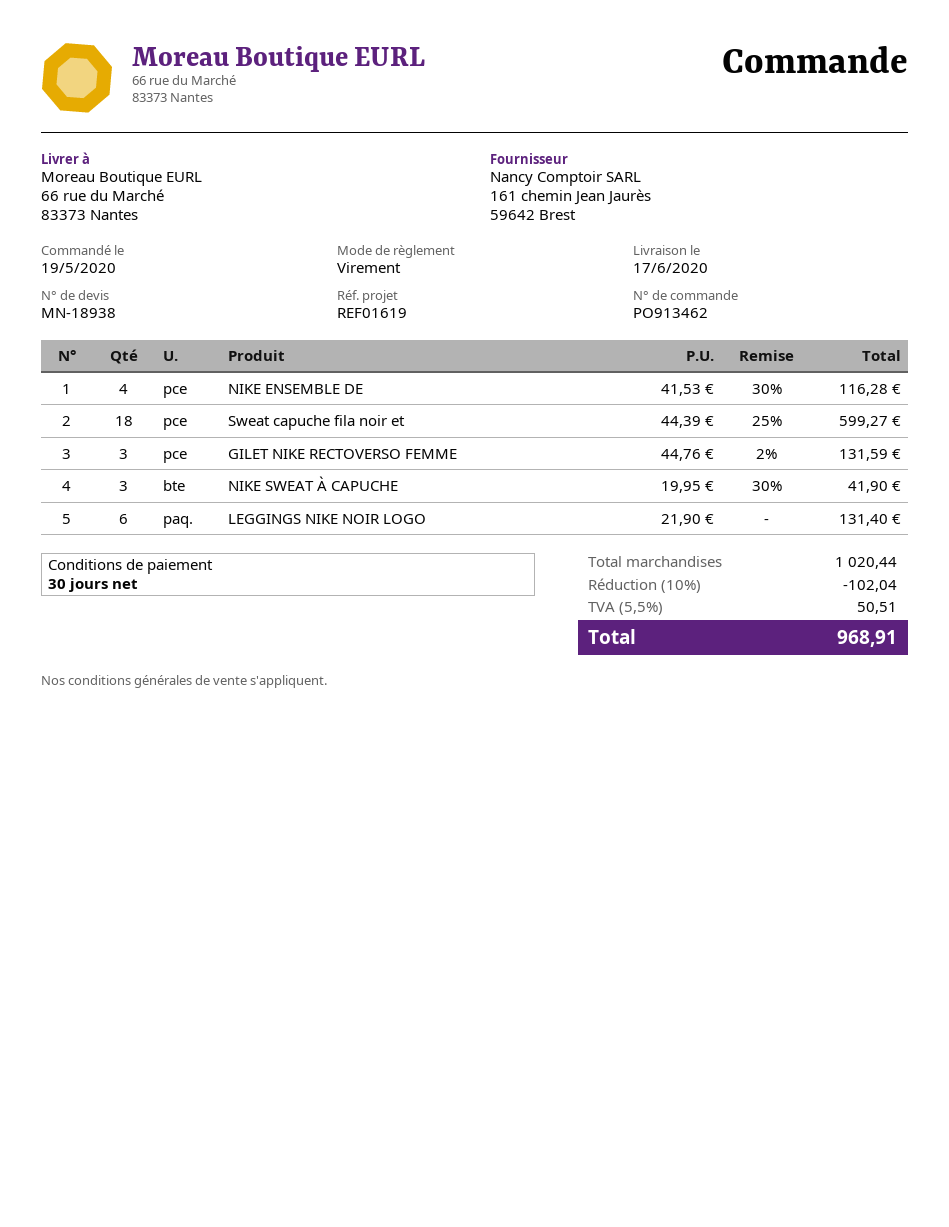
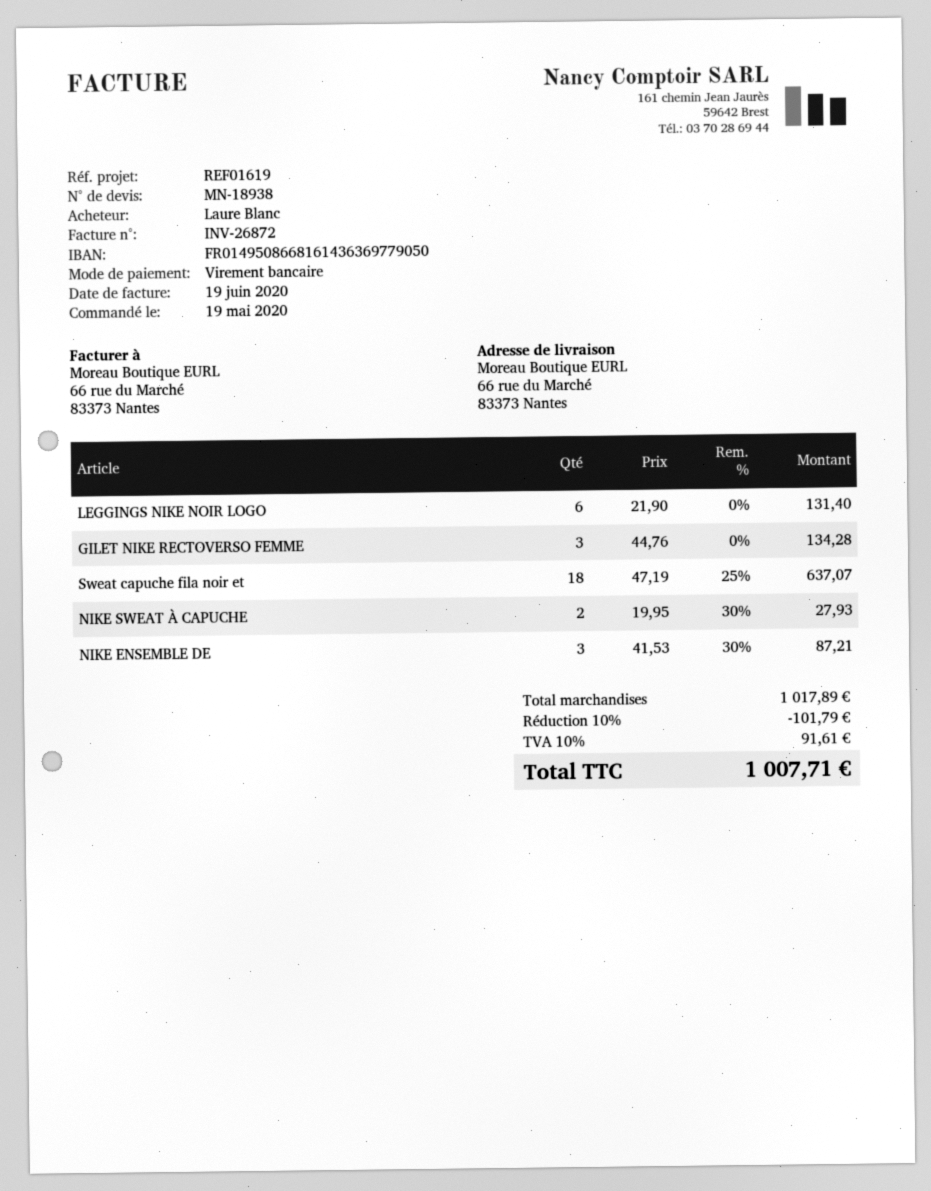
NIKE ENSEMBLE DE: 4 x 41.53 - 30% = 116.28 -> 3 x 41.53 - 30% = 87.21
Sweat capuche fila noir et: 18 x 44.39 - 25% = 599.27 -> 18 x 47.19 - 25% = 637.07
GILET NIKE RECTOVERSO FEMME: 3 x 44.76 - 2% = 131.59 -> 3 x 44.76 = 134.28
NIKE SWEAT À CAPUCHE: 3 x 19.95 - 30% = 41.90 -> 2 x 19.95 - 30% = 27.93
subtotal: 1020.44 -> 1017.89
discount: 10% = 102.04 -> 10% = 101.79
tax: 5.5% = 50.51 -> 10% = 91.61
total: 968.91 -> 1007.71

